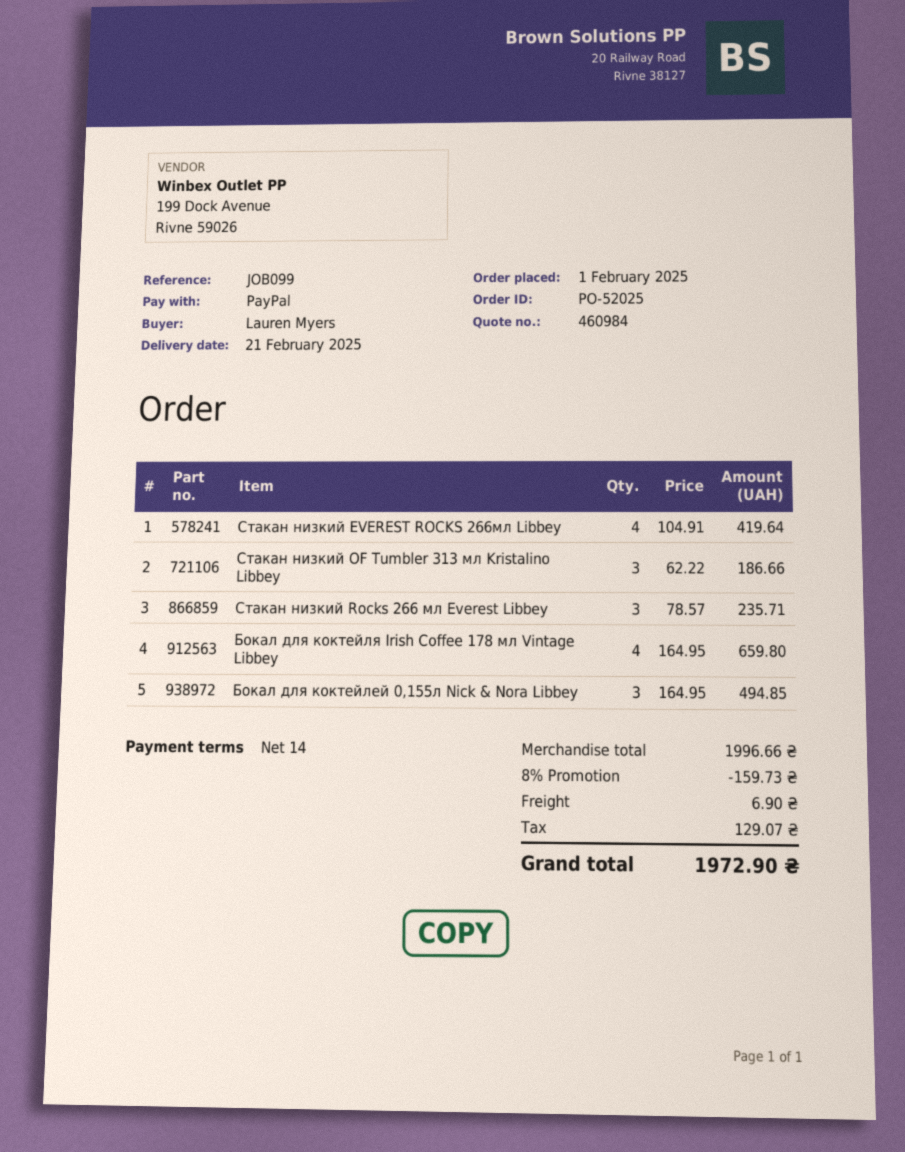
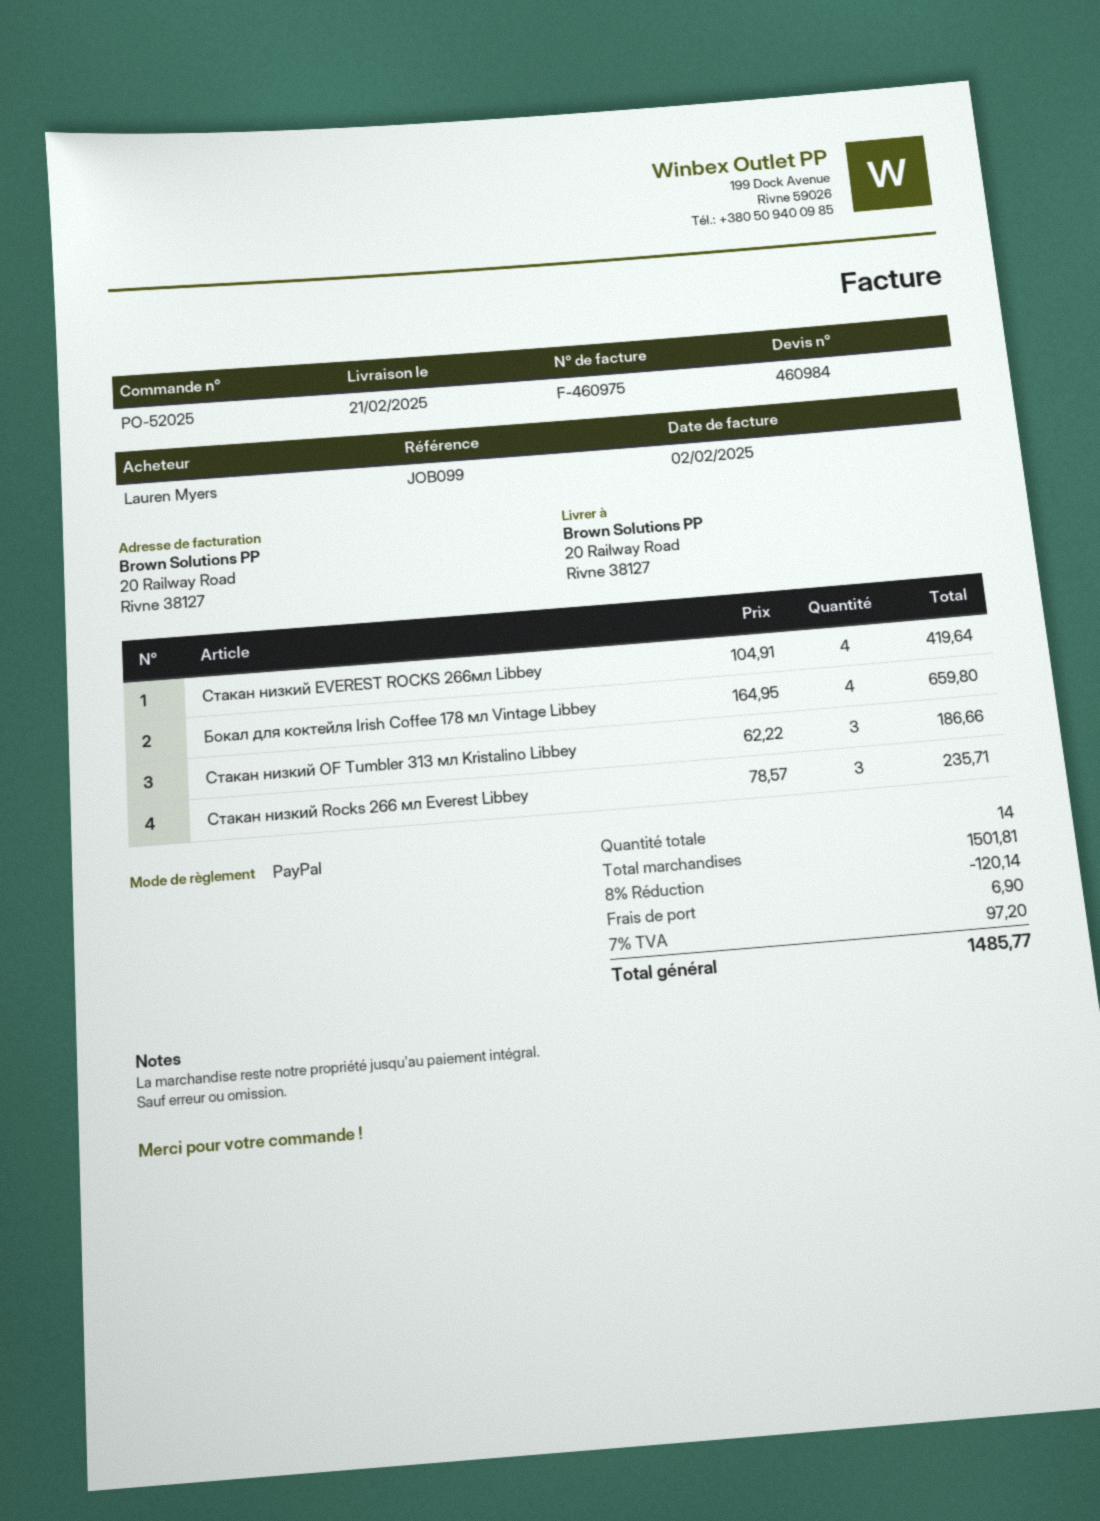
Бокал для коктейлей 0,155л Nick & Nora Libbey: 3 x 164.95 = 494.85 -> none
subtotal: 1996.66 -> 1501.81
discount: 8% = 159.73 -> 8% = 120.14
tax: 129.07 -> 97.20
total: 1972.90 -> 1485.77

